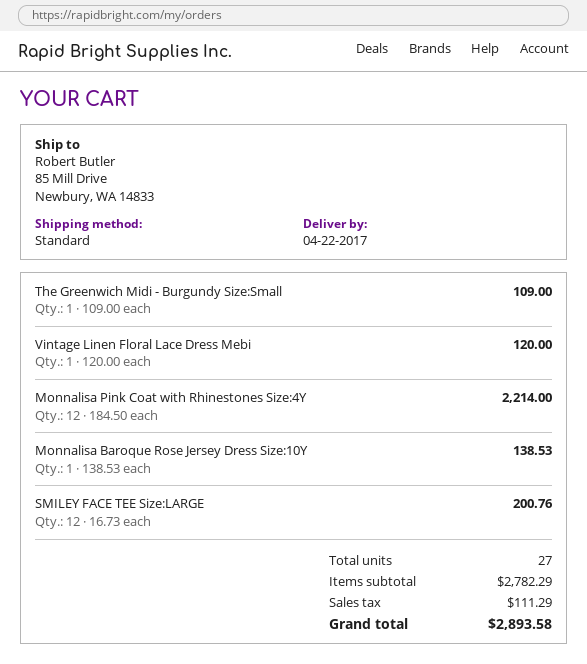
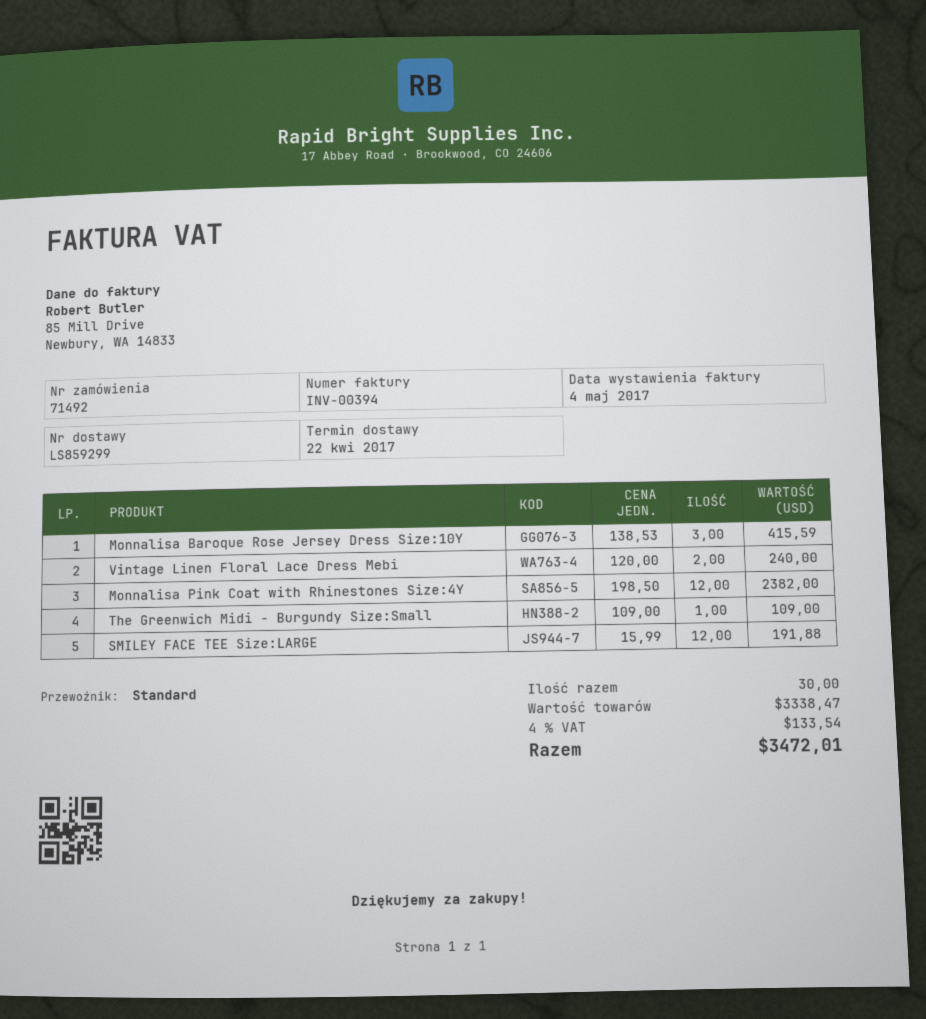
Vintage Linen Floral Lace Dress Mebi: 1 x 120.00 = 120.00 -> 2 x 120.00 = 240.00
Monnalisa Pink Coat with Rhinestones Size:4Y: 12 x 184.50 = 2214.00 -> 12 x 198.50 = 2382.00
Monnalisa Baroque Rose Jersey Dress Size:10Y: 1 x 138.53 = 138.53 -> 3 x 138.53 = 415.59
SMILEY FACE TEE Size:LARGE: 12 x 16.73 = 200.76 -> 12 x 15.99 = 191.88
total quantity: 27 -> 30
subtotal: 2782.29 -> 3338.47
tax: 111.29 -> 133.54
total: 2893.58 -> 3472.01

